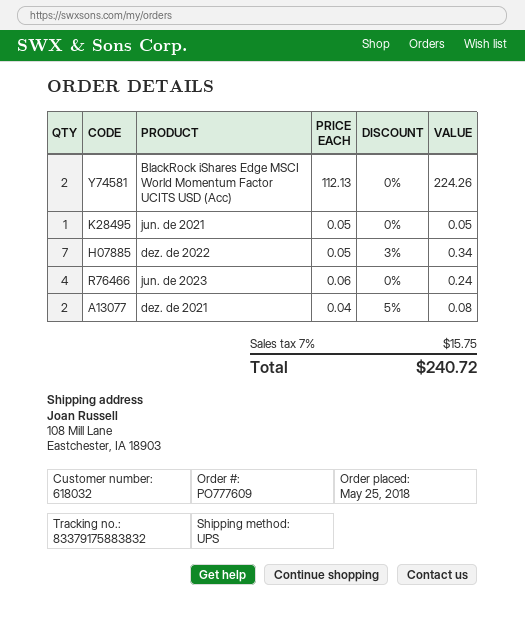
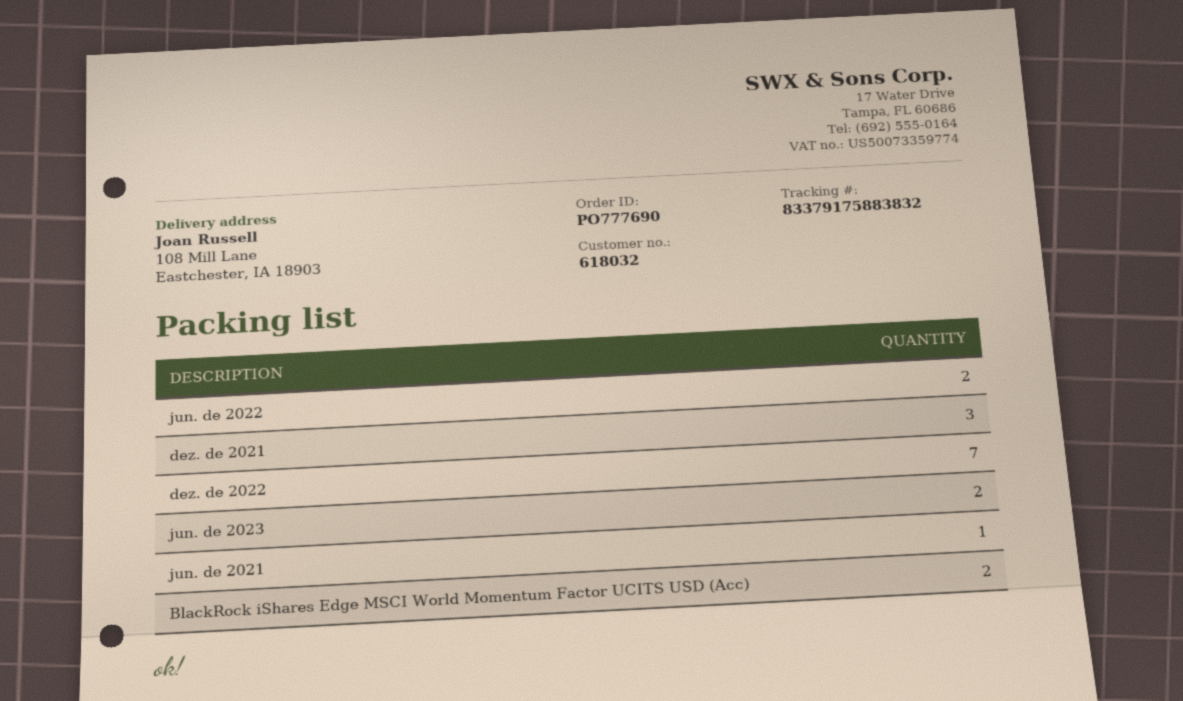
order number: PO777609 -> PO777690
jun. de 2023: 4 -> 2
dez. de 2021: 2 -> 3
jun. de 2022: none -> 2

